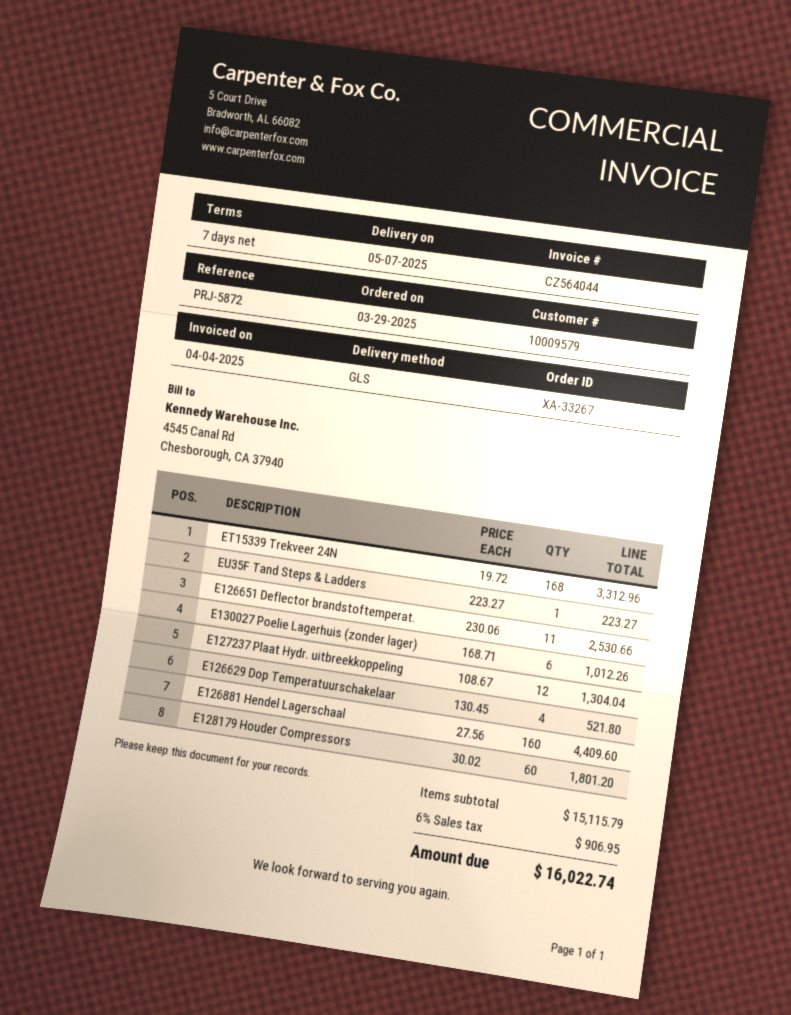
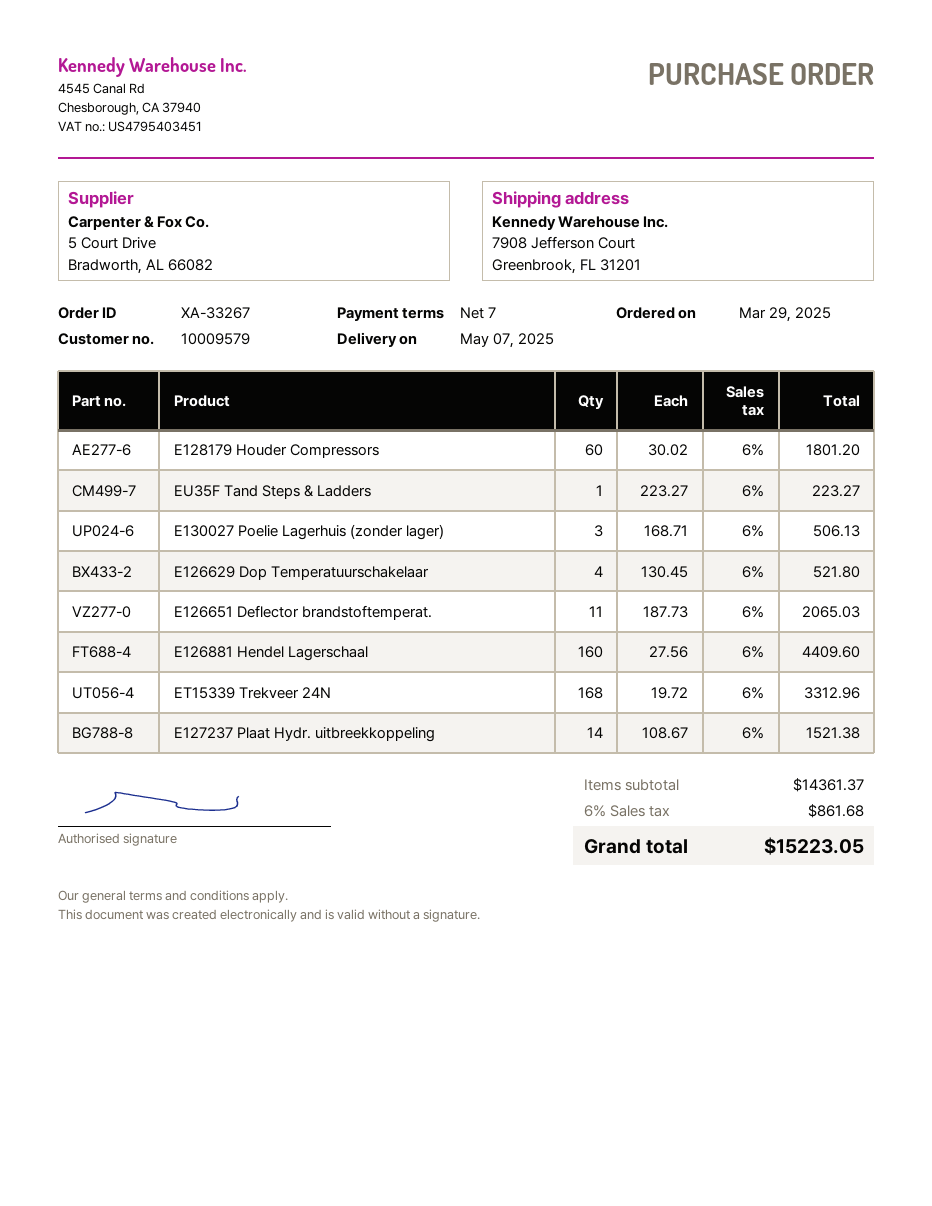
E126651 Deflector brandstoftemperat.: 11 x 230.06 = 2530.66 -> 11 x 187.73 = 2065.03
E130027 Poelie Lagerhuis (zonder lager): 6 x 168.71 = 1012.26 -> 3 x 168.71 = 506.13
E127237 Plaat Hydr. uitbreekkoppeling: 12 x 108.67 = 1304.04 -> 14 x 108.67 = 1521.38
subtotal: 15115.79 -> 14361.37
tax: 6% = 906.95 -> 6% = 861.68
total: 16022.74 -> 15223.05

